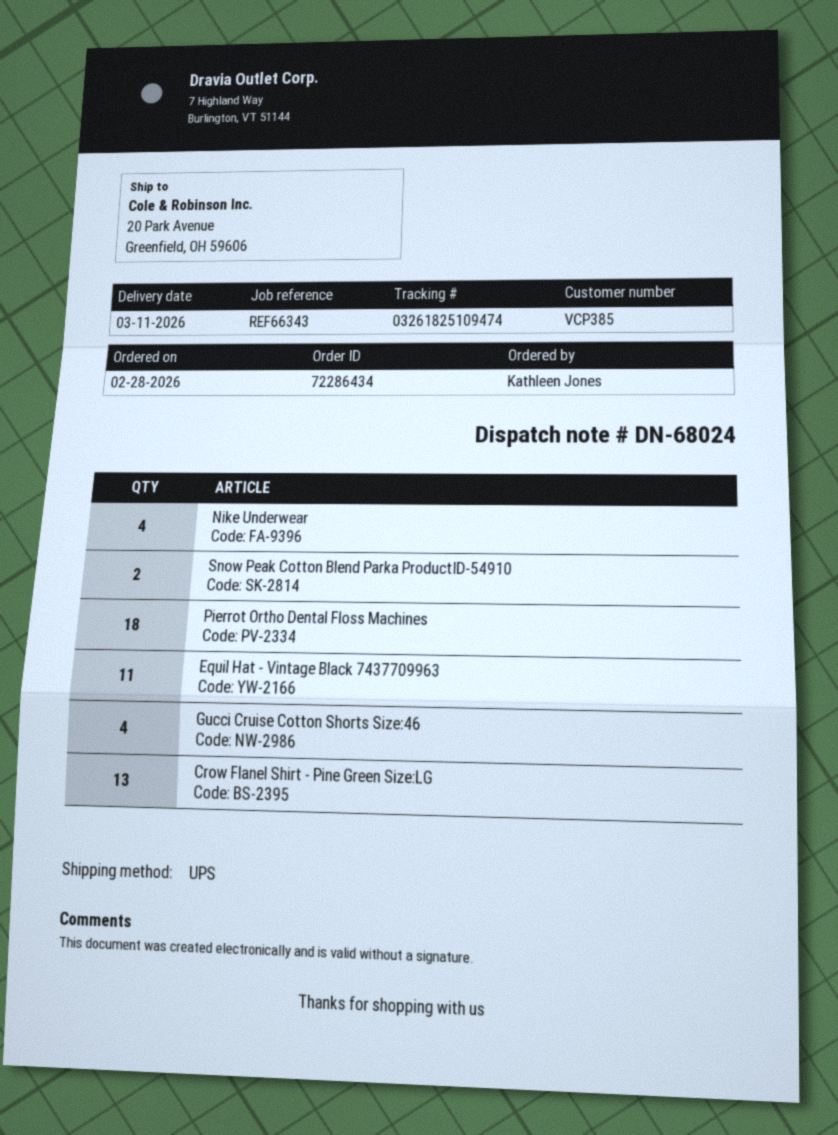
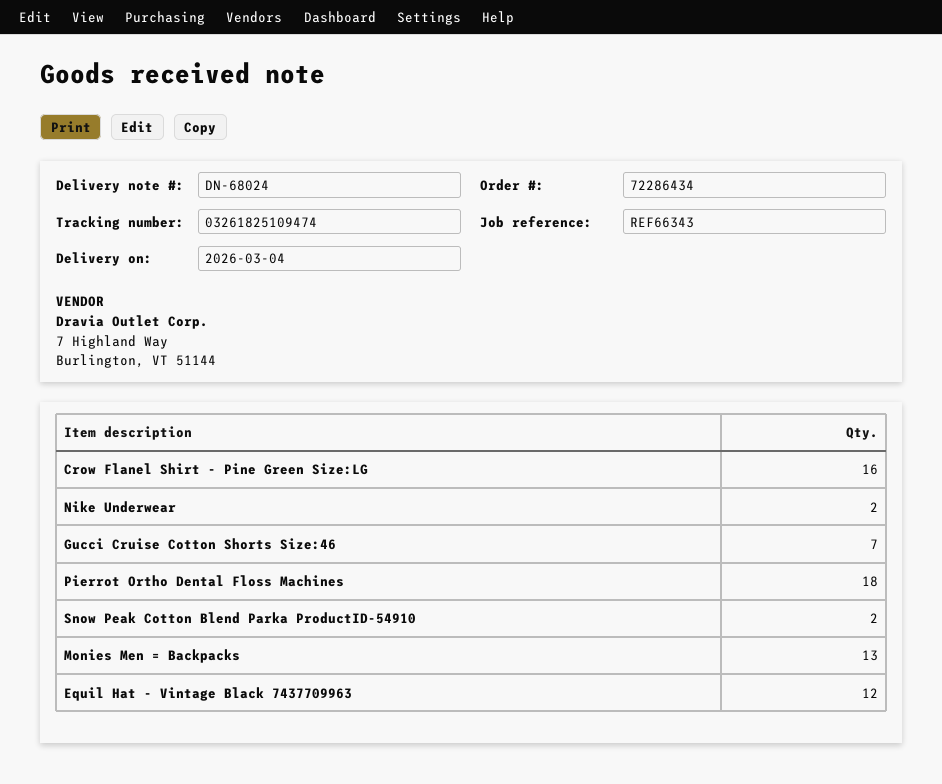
delivery date: 2026-03-11 -> 2026-03-04
Nike Underwear: 4 -> 2
Equil Hat - Vintage Black 7437709963: 11 -> 12
Gucci Cruise Cotton Shorts Size:46: 4 -> 7
Crow Flanel Shirt - Pine Green Size:LG: 13 -> 16
Monies Men = Backpacks: none -> 13

